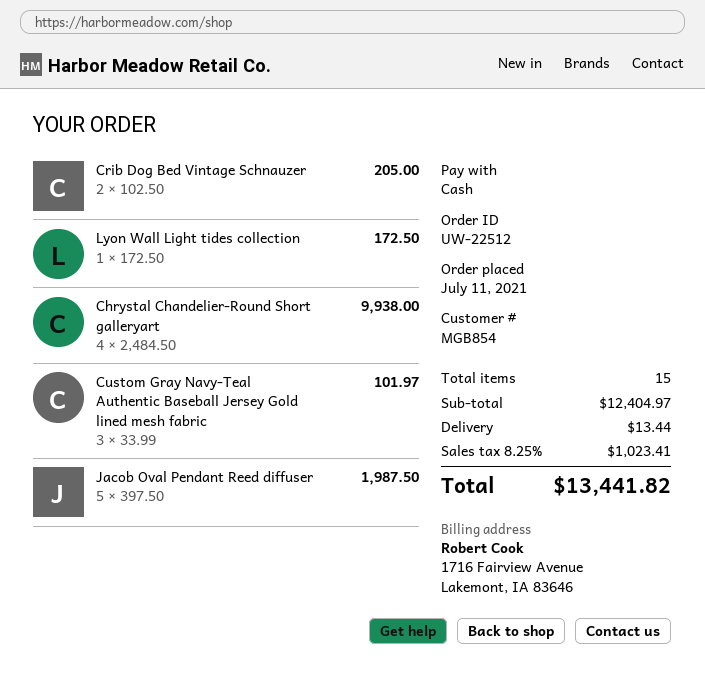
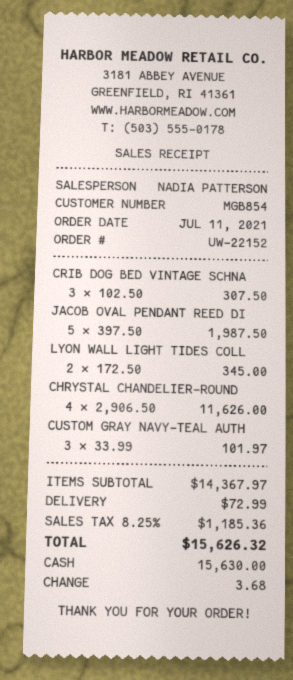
order number: UW-22512 -> UW-22152
Crib Dog Bed Vintage Schnauzer: 2 x 102.50 = 205.00 -> 3 x 102.50 = 307.50
Lyon Wall Light tides collection: 1 x 172.50 = 172.50 -> 2 x 172.50 = 345.00
Chrystal Chandelier-Round Short galleryart: 4 x 2484.50 = 9938.00 -> 4 x 2906.50 = 11626.00
subtotal: 12404.97 -> 14367.97
shipping: 13.44 -> 72.99
tax: 8.25% = 1023.41 -> 8.25% = 1185.36
total: 13441.82 -> 15626.32

